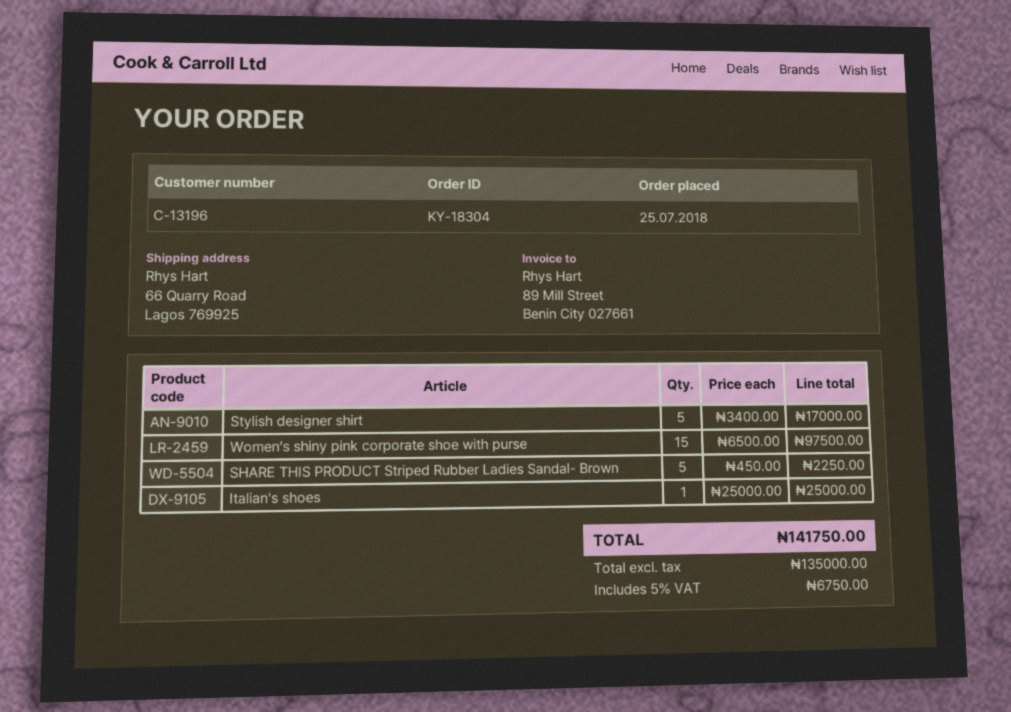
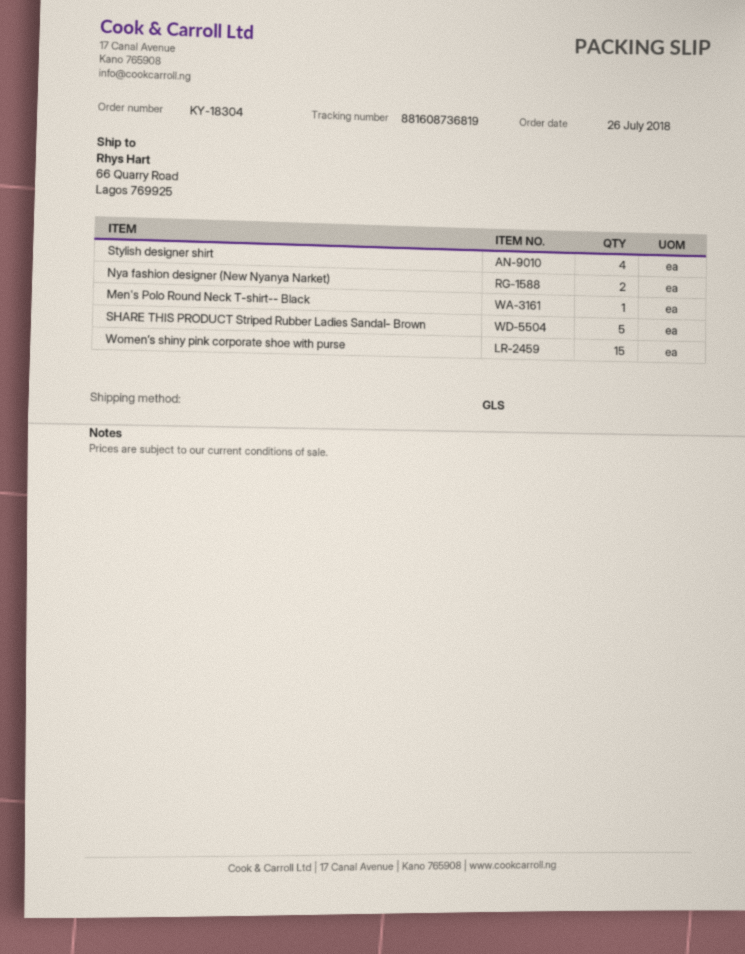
order date: 2018-07-25 -> 2018-07-26
Stylish designer shirt: 5 -> 4
Italian's shoes: 1 -> none
Nya fashion designer (New Nyanya Narket): none -> 2
Men's Polo Round Neck T-shirt-- Black: none -> 1

